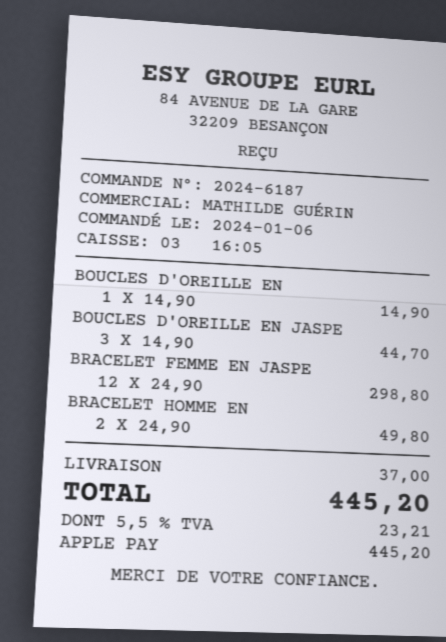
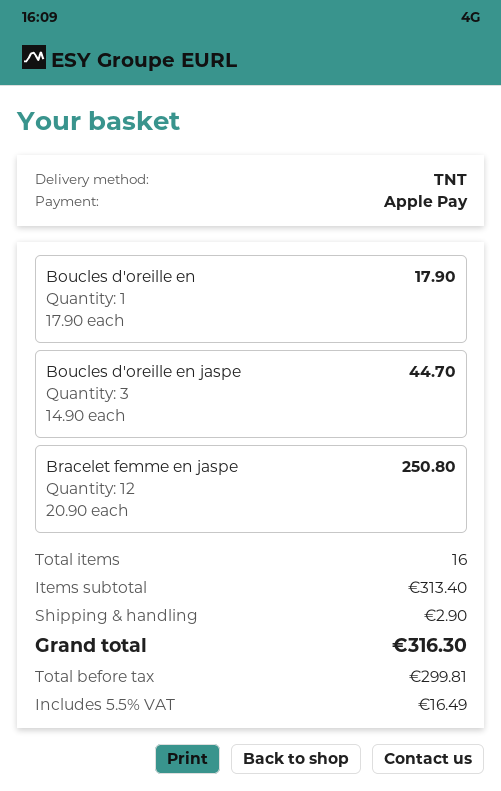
BOUCLES D'OREILLE EN: 1 x 14.90 = 14.90 -> 1 x 17.90 = 17.90
BRACELET FEMME EN JASPE: 12 x 24.90 = 298.80 -> 12 x 20.90 = 250.80
BRACELET HOMME EN: 2 x 24.90 = 49.80 -> none
shipping: 37.00 -> 2.90
tax: 5.5% = 23.21 -> 5.5% = 16.49
total: 445.20 -> 316.30

